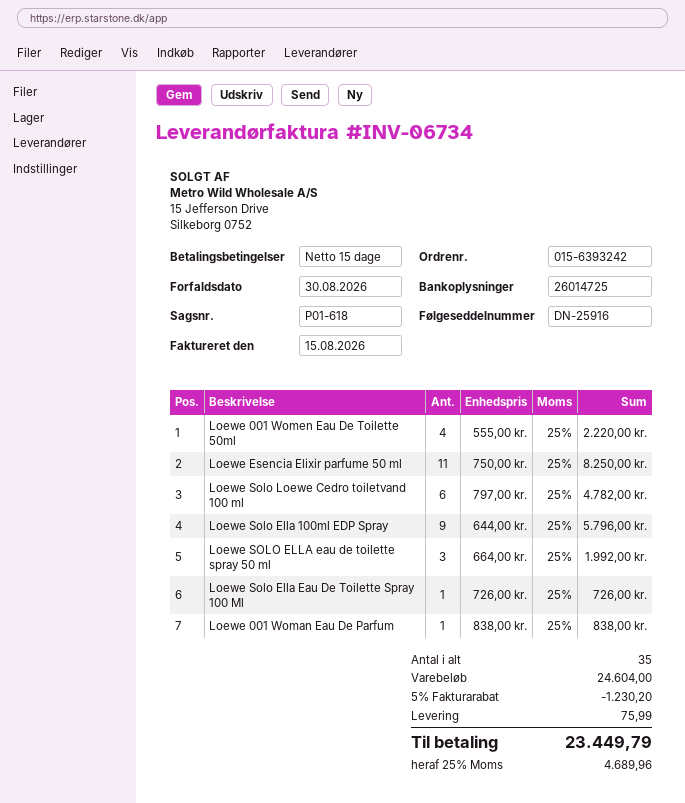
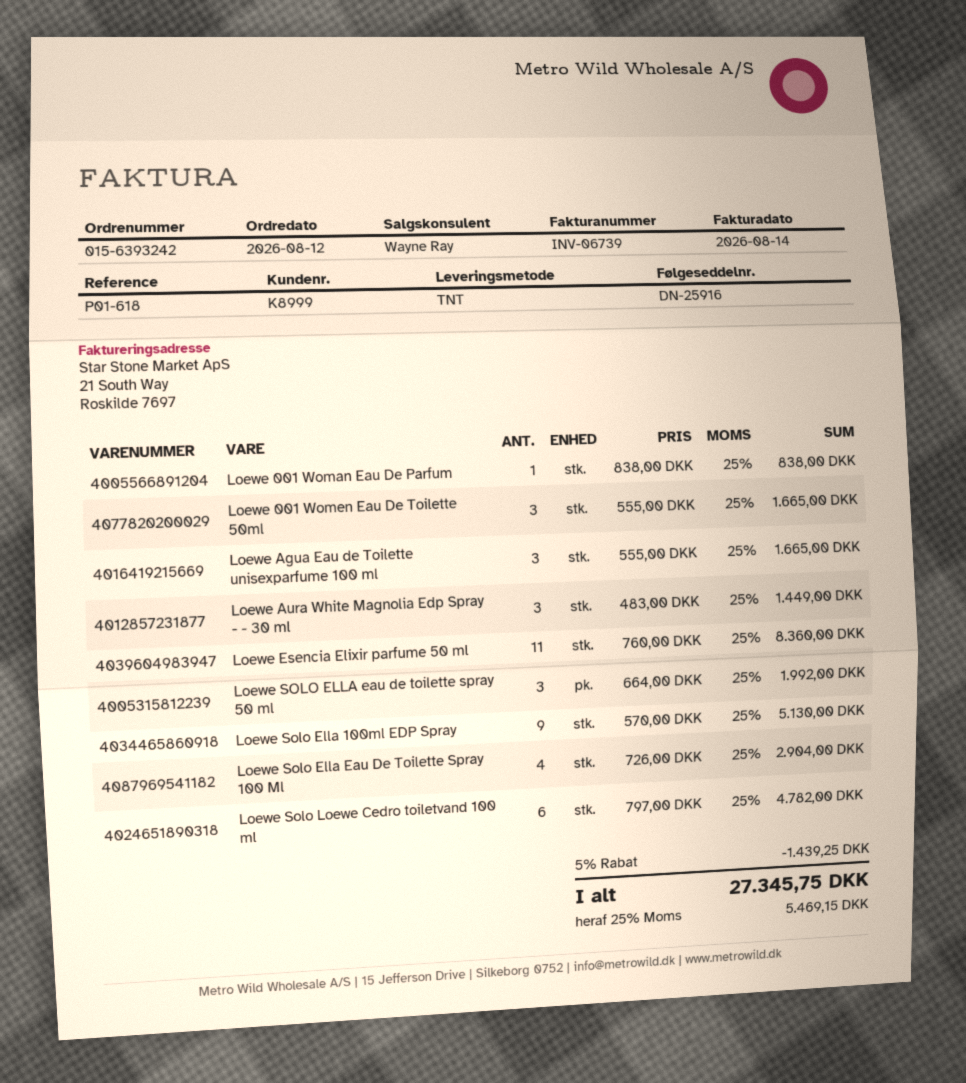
invoice number: INV-06734 -> INV-06739
invoice date: 2026-08-15 -> 2026-08-14
Loewe 001 Women Eau De Toilette 50ml: 4 x 555.00 = 2220.00 -> 3 x 555.00 = 1665.00
Loewe Esencia Elixir parfume 50 ml: 11 x 750.00 = 8250.00 -> 11 x 760.00 = 8360.00
Loewe Solo Ella 100ml EDP Spray: 9 x 644.00 = 5796.00 -> 9 x 570.00 = 5130.00
Loewe Solo Ella Eau De Toilette Spray 100 Ml: 1 x 726.00 = 726.00 -> 4 x 726.00 = 2904.00
Loewe Agua Eau de Toilette unisexparfume 100 ml: none -> 3 x 555.00 = 1665.00
Loewe Aura White Magnolia Edp Spray - - 30 ml: none -> 3 x 483.00 = 1449.00
discount: 5% = 1230.20 -> 5% = 1439.25
shipping: 75.99 -> none
tax: 25% = 4689.96 -> 25% = 5469.15
total: 23449.79 -> 27345.75

